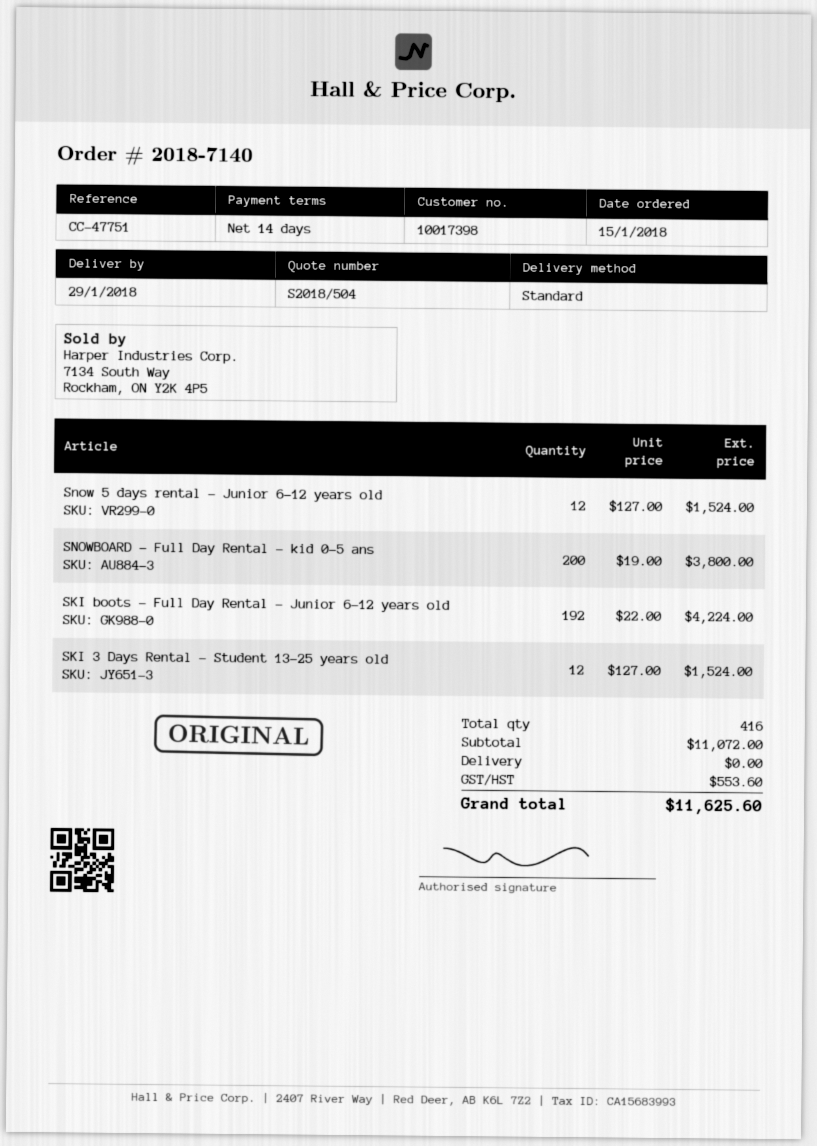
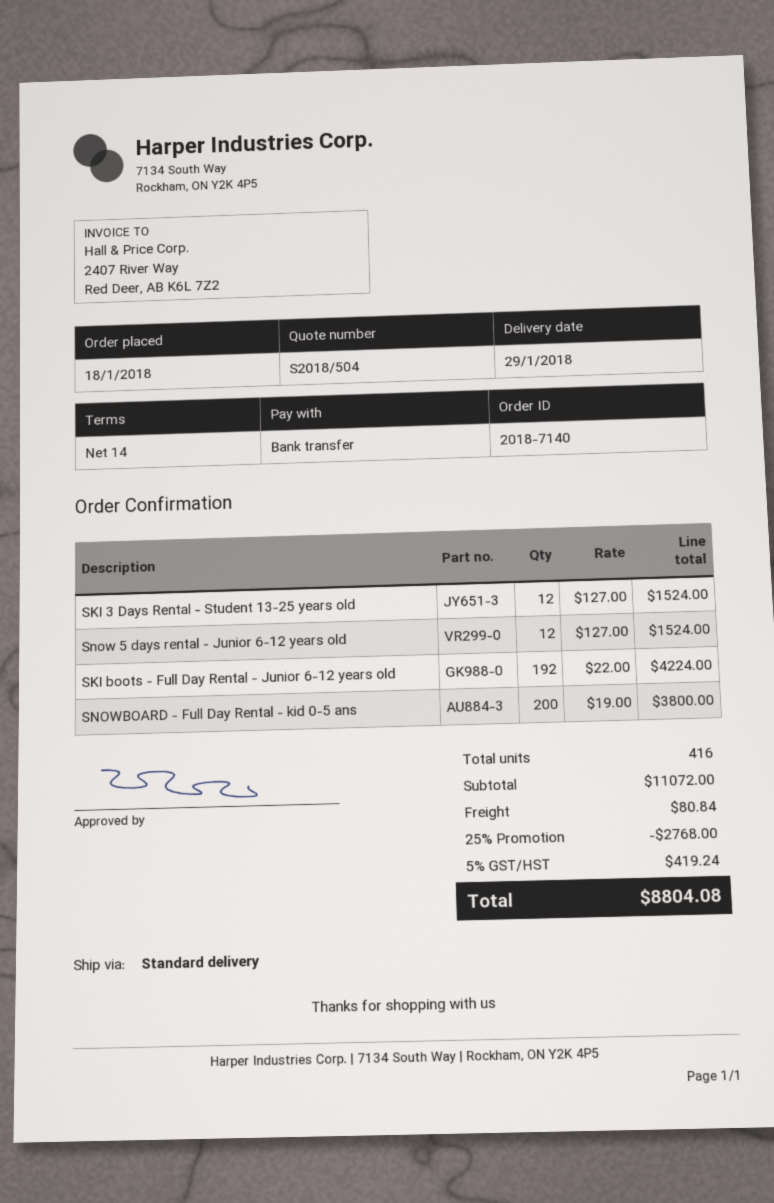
order date: 2018-01-15 -> 2018-01-18
discount: none -> 25% = 2768.00
shipping: 0.00 -> 80.84
tax: 553.60 -> 419.24
total: 11625.60 -> 8804.08

